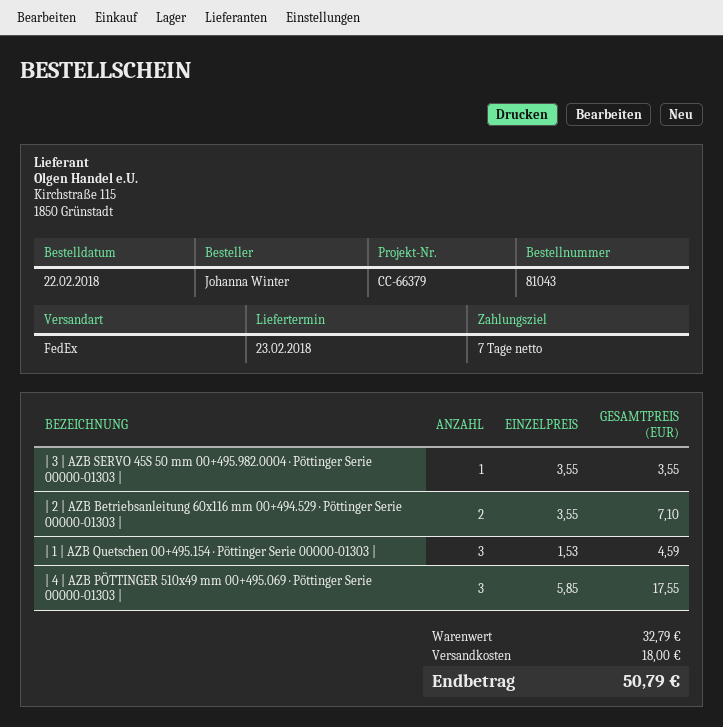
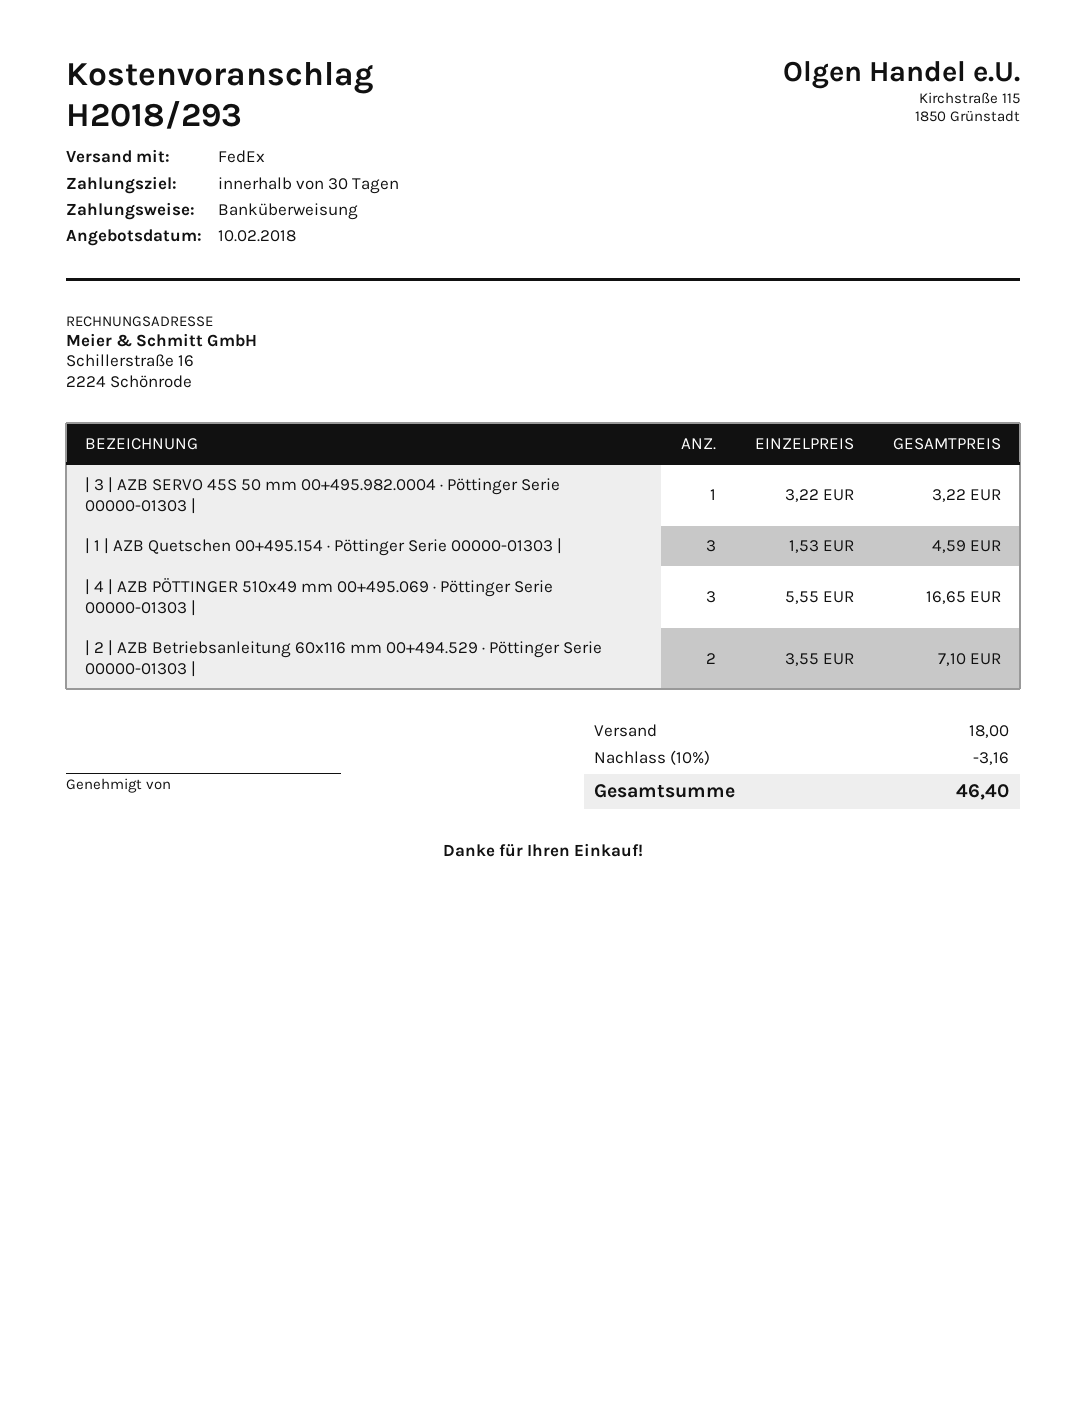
payment terms: 7 days -> 30 days
| 3 | AZB SERVO 45S 50 mm 00+495.982.0004 · Pöttinger Serie 00000-01303 |: 1 x 3.55 = 3.55 -> 1 x 3.22 = 3.22
| 4 | AZB PÖTTINGER 510x49 mm 00+495.069 · Pöttinger Serie 00000-01303 |: 3 x 5.85 = 17.55 -> 3 x 5.55 = 16.65
discount: none -> 10% = 3.16
total: 50.79 -> 46.40

